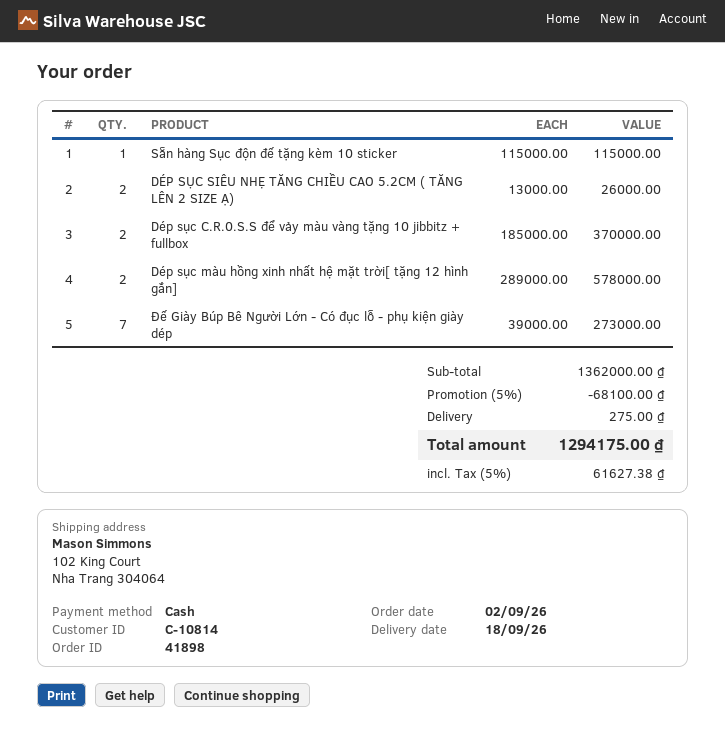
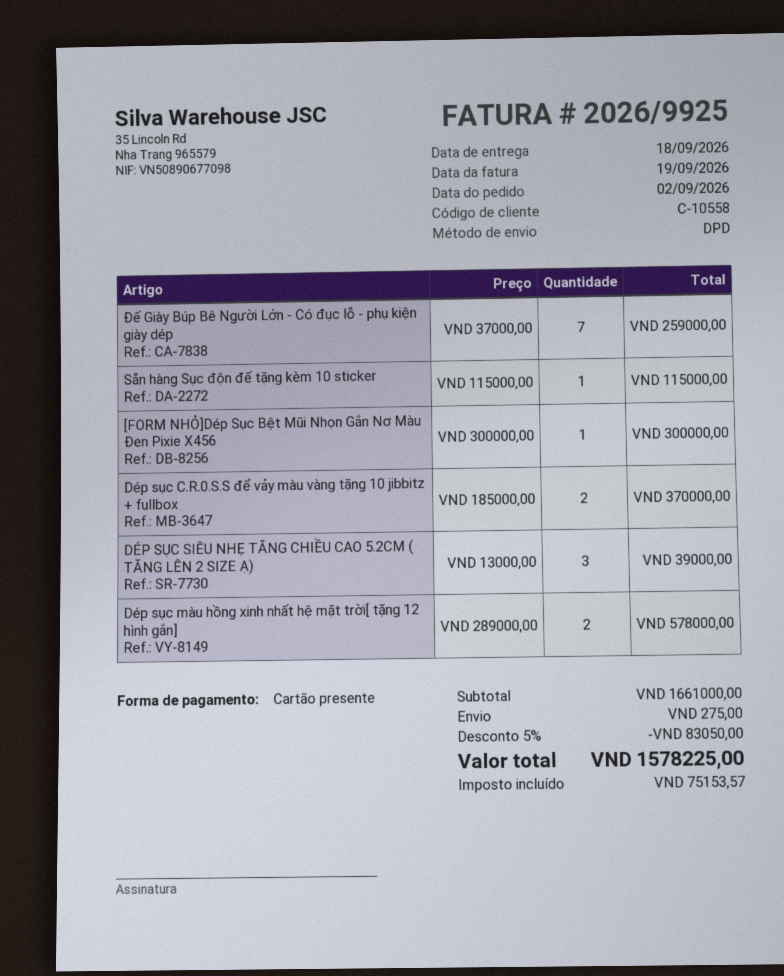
customer number: C-10814 -> C-10558
payment method: cash -> gift card
DÉP SỤC SIÊU NHẸ TĂNG CHIỀU CAO 5.2CM ( TĂNG LÊN 2 SIZE Ạ): 2 x 13000.00 = 26000.00 -> 3 x 13000.00 = 39000.00
Đế Giày Búp Bê Người Lớn - Có đục lỗ - phụ kiện giày dép: 7 x 39000.00 = 273000.00 -> 7 x 37000.00 = 259000.00
[FORM NHỎ]Dép Sục Bệt Mũi Nhọn Gắn Nơ Màu Đen Pixie X456: none -> 1 x 300000.00 = 300000.00
subtotal: 1362000.00 -> 1661000.00
discount: 5% = 68100.00 -> 5% = 83050.00
tax: 61627.38 -> 75153.57
total: 1294175.00 -> 1578225.00

